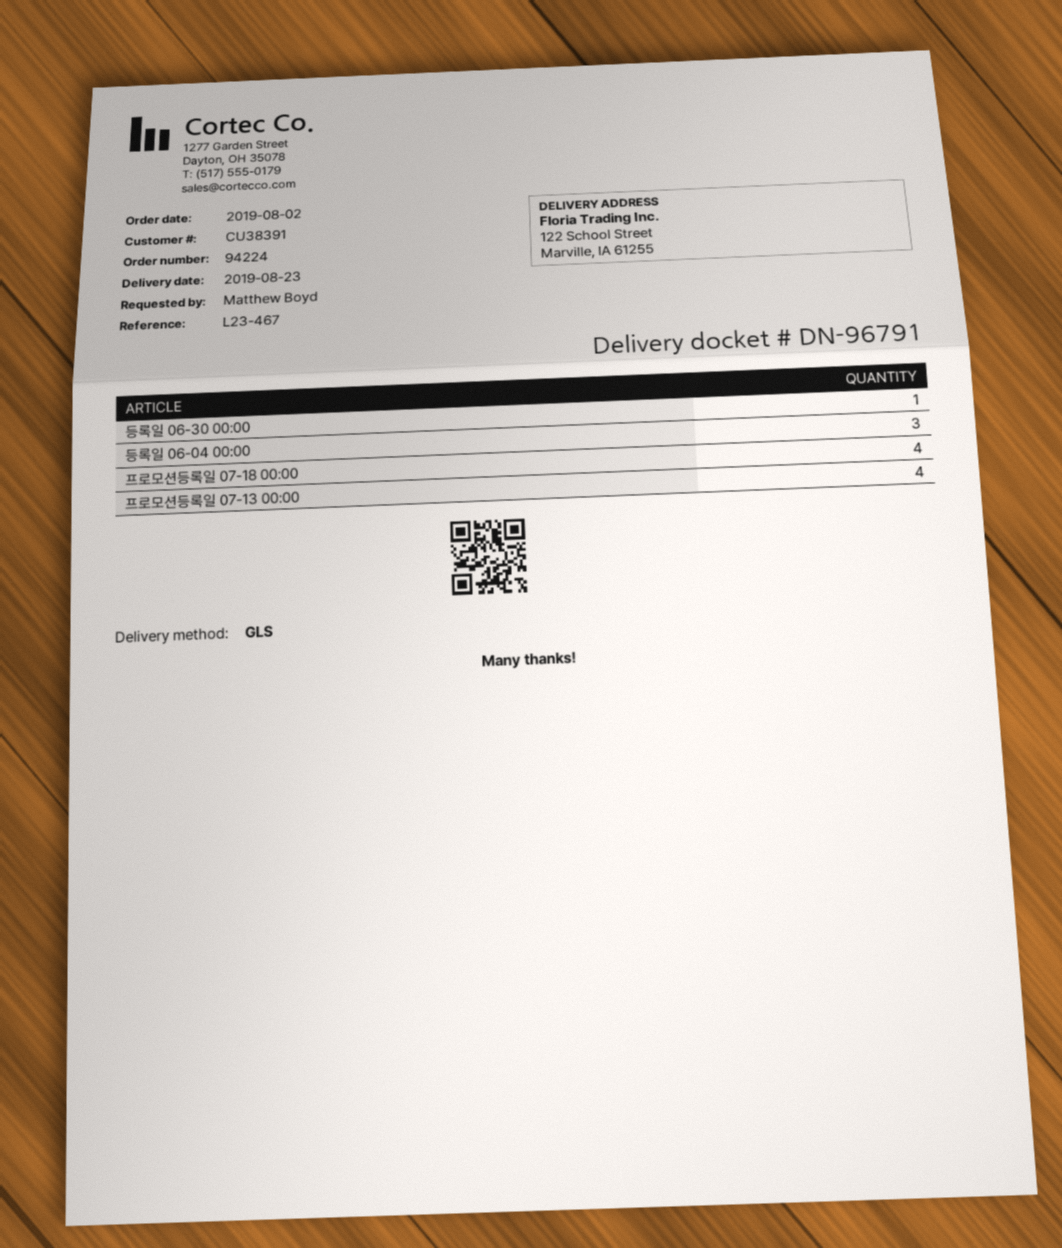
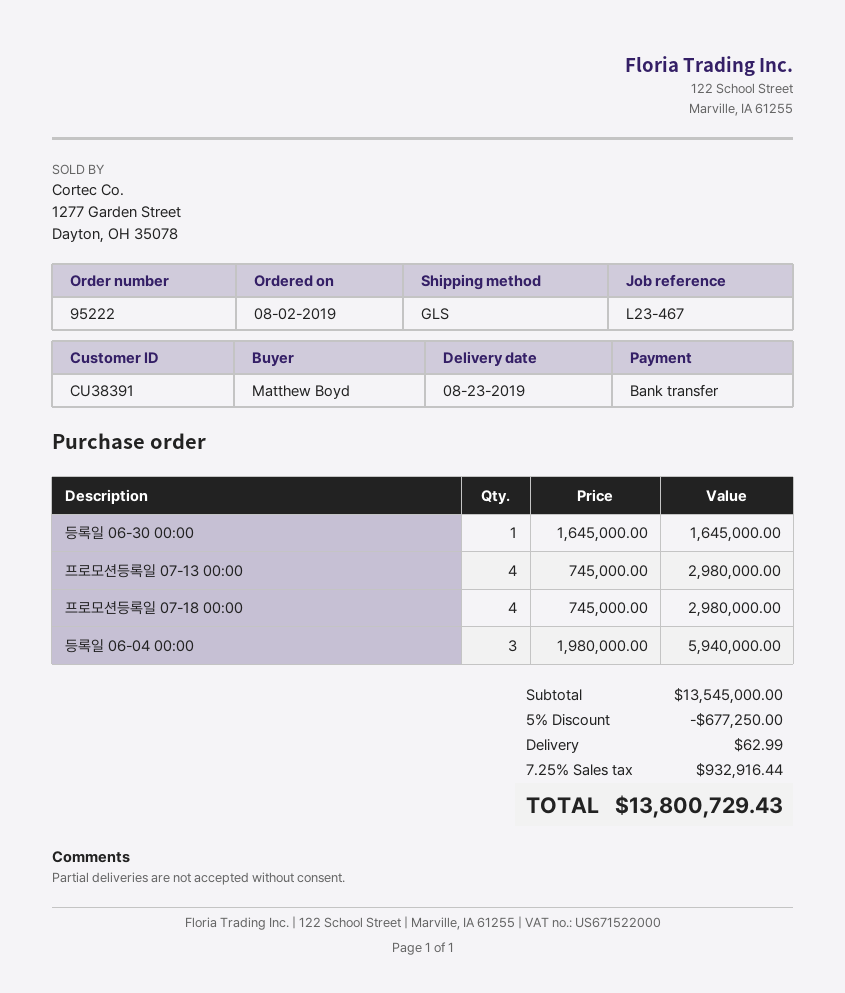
order number: 94224 -> 95222

